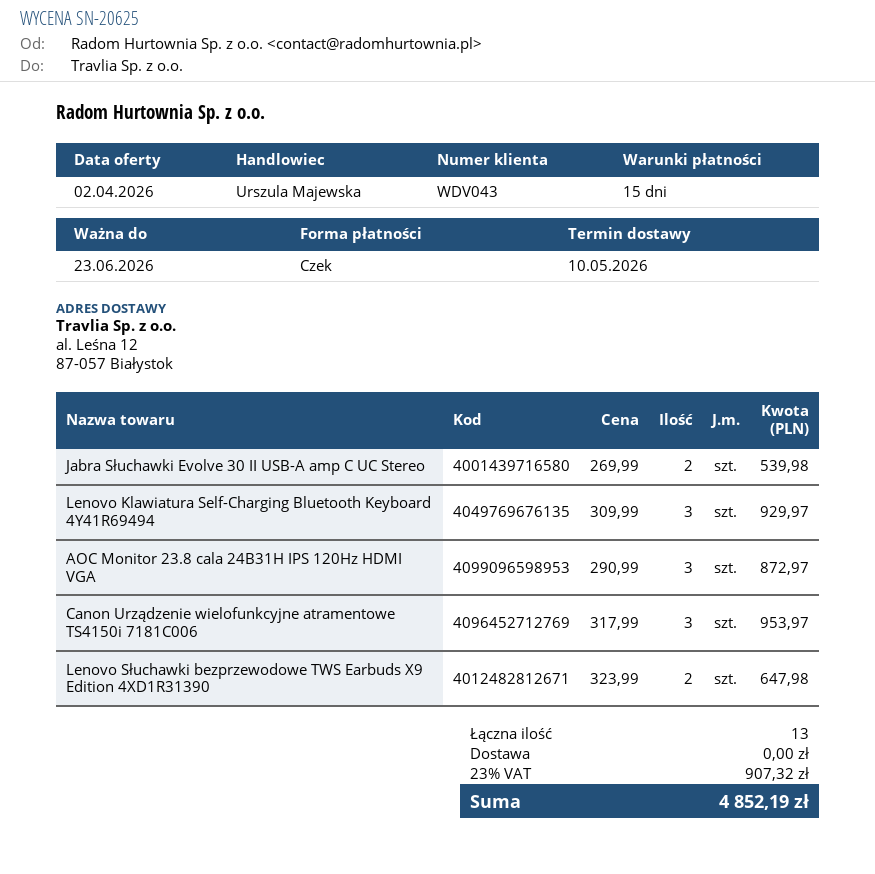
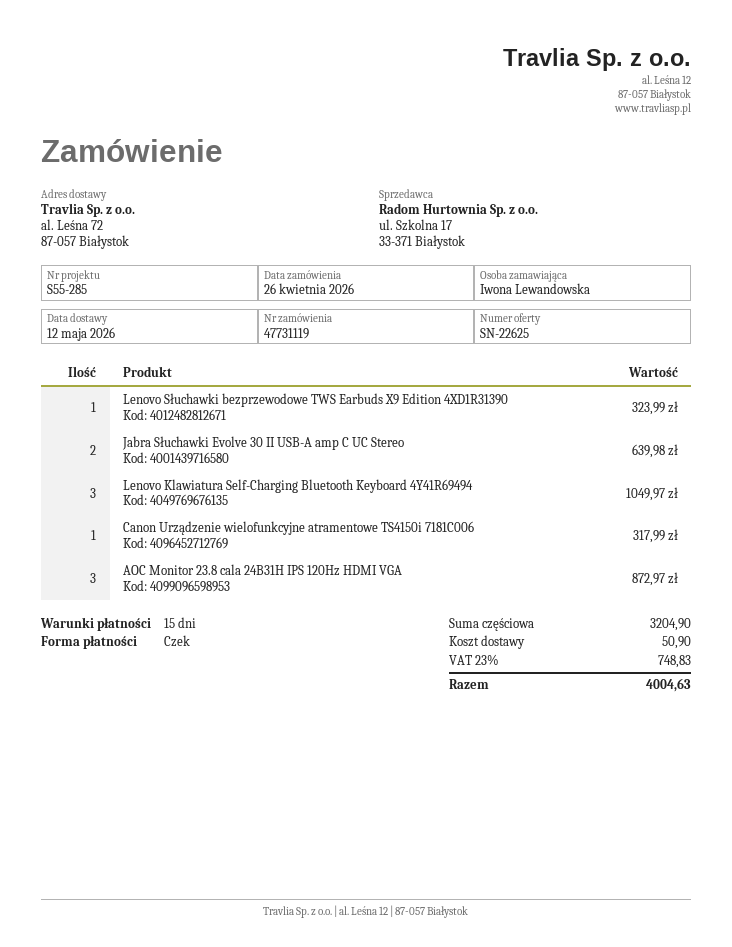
quote number: SN-20625 -> SN-22625
delivery date: 2026-05-10 -> 2026-05-12
ship to: al. Leśna 12, 87-057 Białystok -> al. Leśna 72, 87-057 Białystok
Jabra Słuchawki Evolve 30 II USB-A amp C UC Stereo: 2 for 539.98 -> 2 for 639.98
Lenovo Klawiatura Self-Charging Bluetooth Keyboard 4Y41R69494: 3 for 929.97 -> 3 for 1049.97
Canon Urządzenie wielofunkcyjne atramentowe TS4150i 7181C006: 3 for 953.97 -> 1 for 317.99
Lenovo Słuchawki bezprzewodowe TWS Earbuds X9 Edition 4XD1R31390: 2 for 647.98 -> 1 for 323.99
shipping: 0.00 -> 50.90
tax: 23% = 907.32 -> 23% = 748.83
total: 4852.19 -> 4004.63

